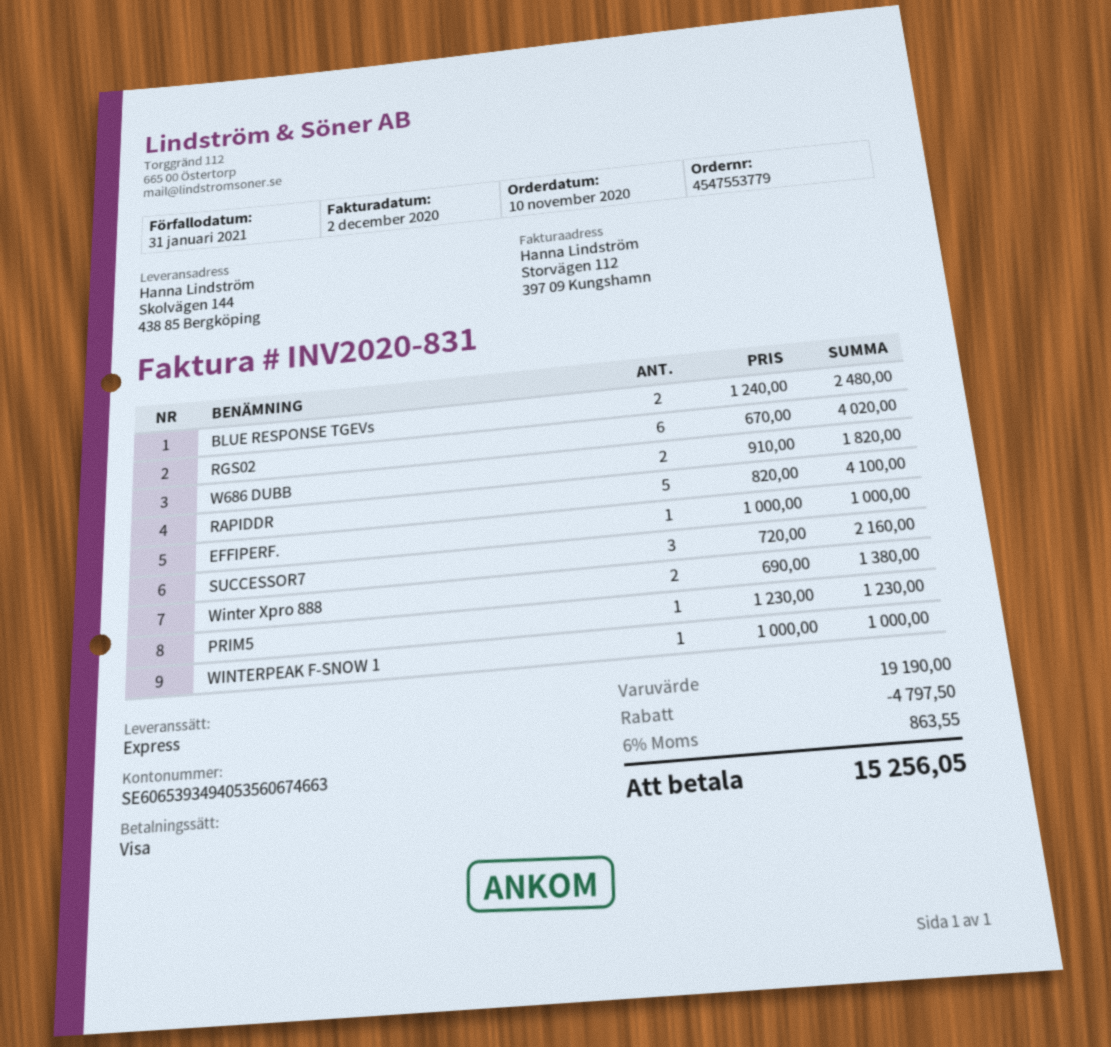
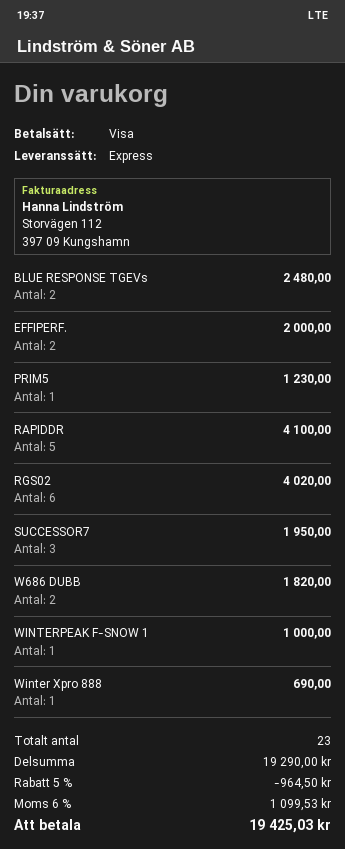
EFFIPERF.: 1 for 1000.00 -> 2 for 2000.00
SUCCESSOR7: 3 for 2160.00 -> 3 for 1950.00
Winter Xpro 888: 2 for 1380.00 -> 1 for 690.00
subtotal: 19190.00 -> 19290.00
discount: 4797.50 -> 964.50
tax: 6% = 863.55 -> 6% = 1099.53
total: 15256.05 -> 19425.03

